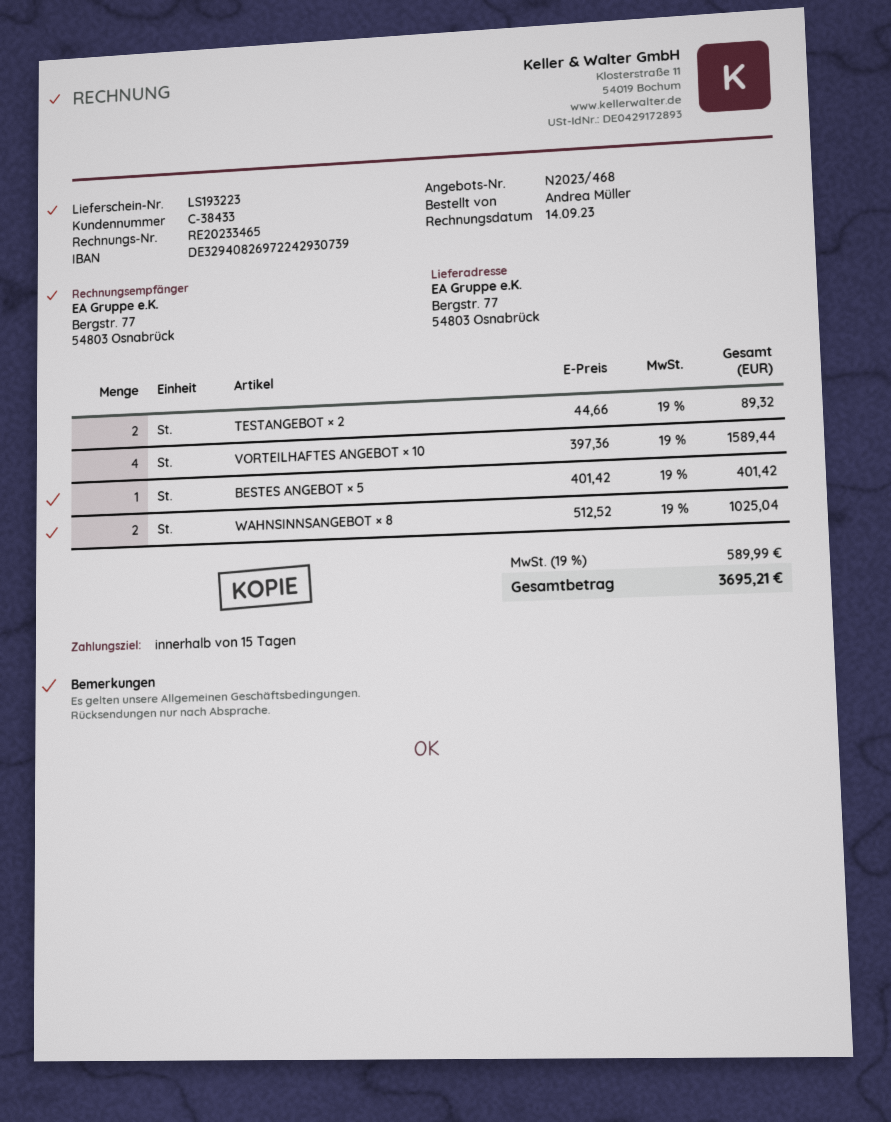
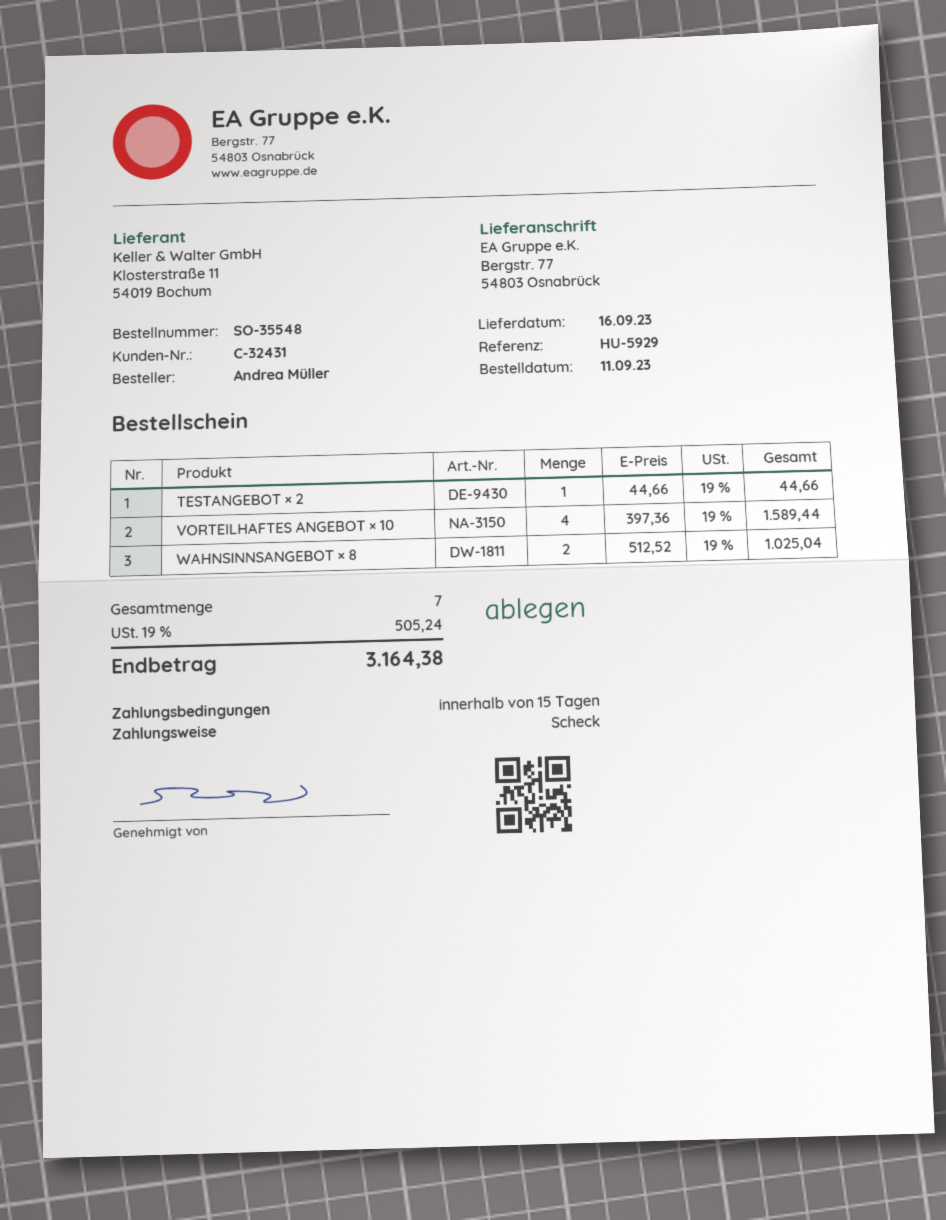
customer number: C-38433 -> C-32431
TESTANGEBOT × 2: 2 x 44.66 = 89.32 -> 1 x 44.66 = 44.66
BESTES ANGEBOT × 5: 1 x 401.42 = 401.42 -> none
tax: 19% = 589.99 -> 19% = 505.24
total: 3695.21 -> 3164.38

